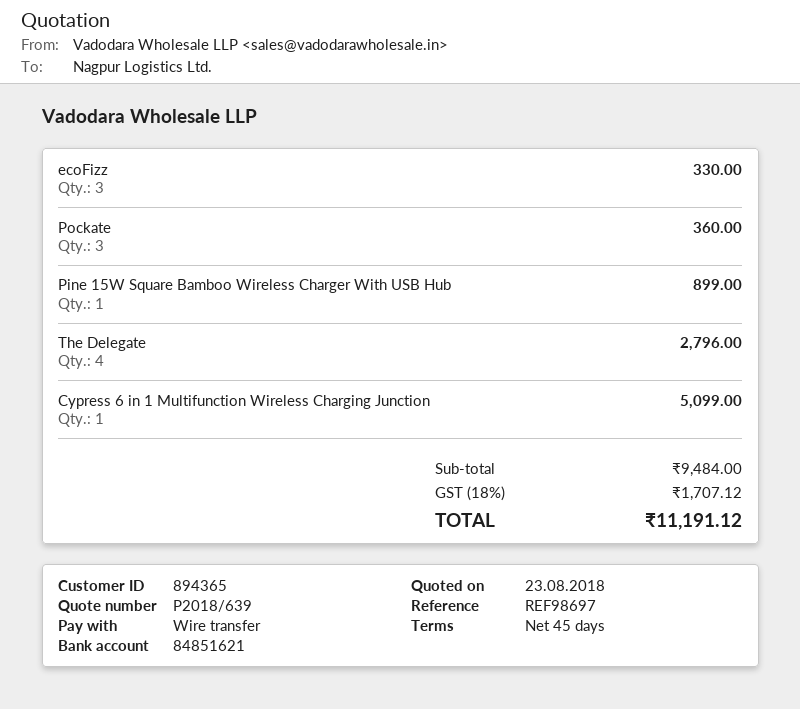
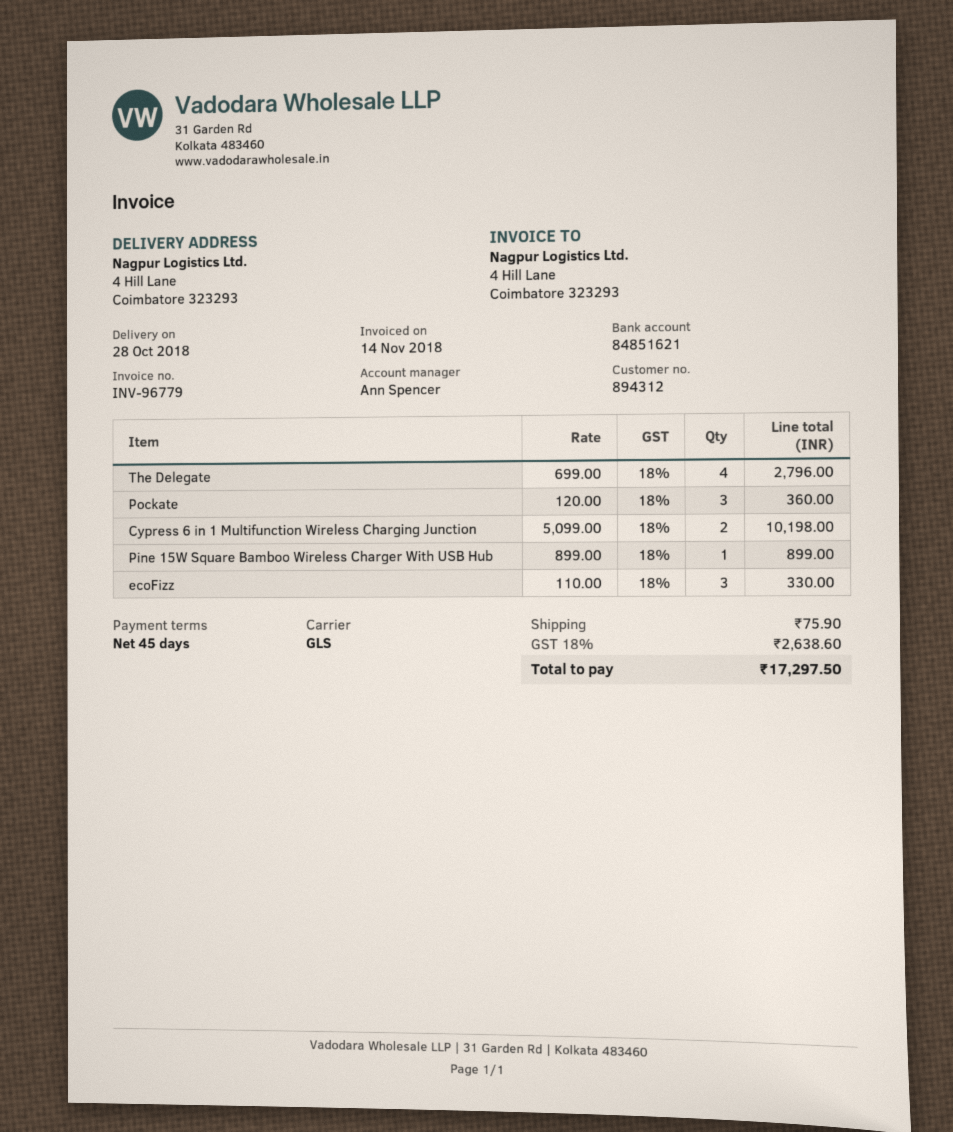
customer number: 894365 -> 894312
Cypress 6 in 1 Multifunction Wireless Charging Junction: 1 for 5099.00 -> 2 for 10198.00
shipping: none -> 75.90
tax: 18% = 1707.12 -> 18% = 2638.60
total: 11191.12 -> 17297.50

